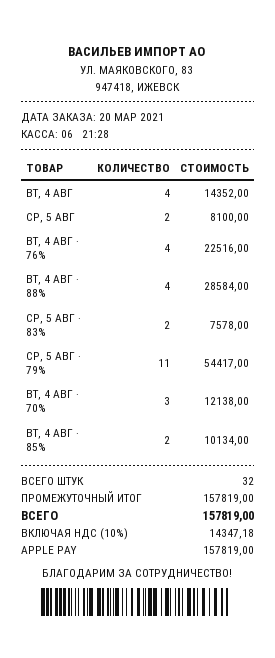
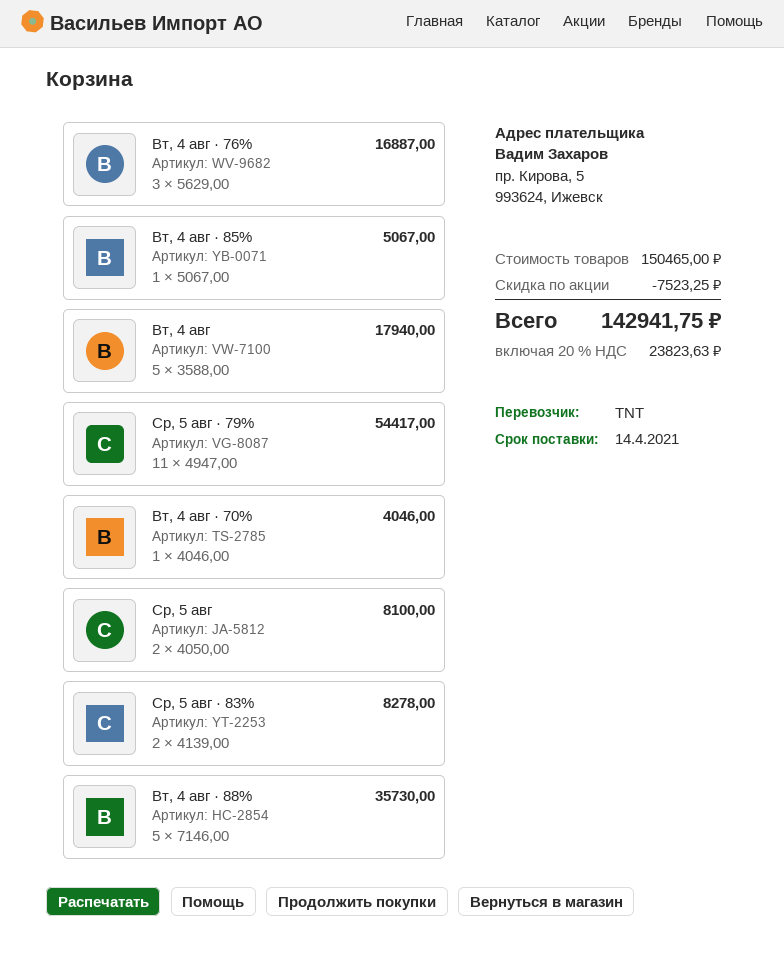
ВТ, 4 АВГ: 4 for 14352.00 -> 5 for 17940.00
ВТ, 4 АВГ · 76%: 4 for 22516.00 -> 3 for 16887.00
ВТ, 4 АВГ · 88%: 4 for 28584.00 -> 5 for 35730.00
СР, 5 АВГ · 83%: 2 for 7578.00 -> 2 for 8278.00
ВТ, 4 АВГ · 70%: 3 for 12138.00 -> 1 for 4046.00
ВТ, 4 АВГ · 85%: 2 for 10134.00 -> 1 for 5067.00
subtotal: 157819.00 -> 150465.00
discount: none -> 7523.25
tax: 10% = 14347.18 -> 20% = 23823.63
total: 157819.00 -> 142941.75

